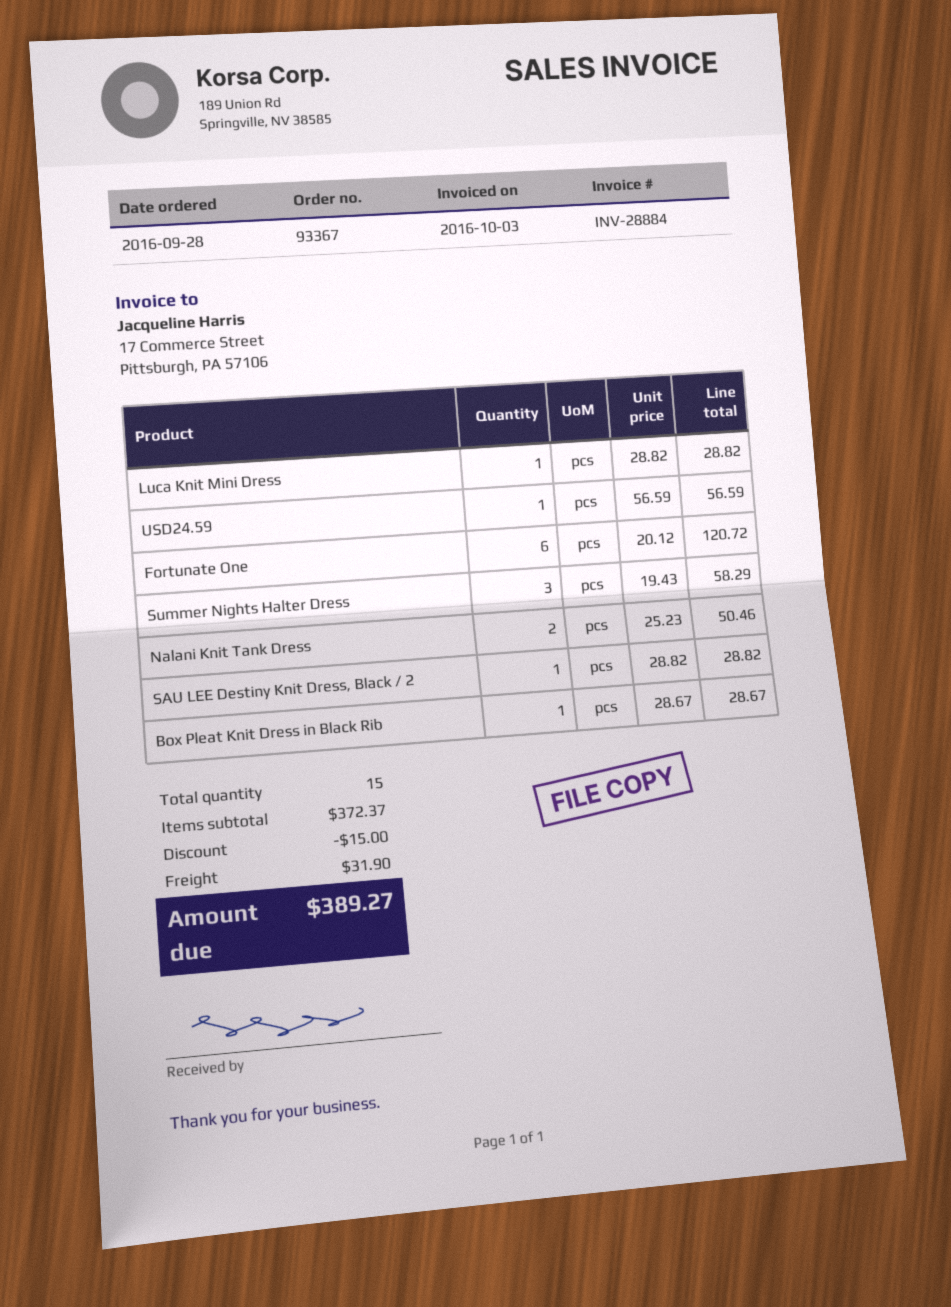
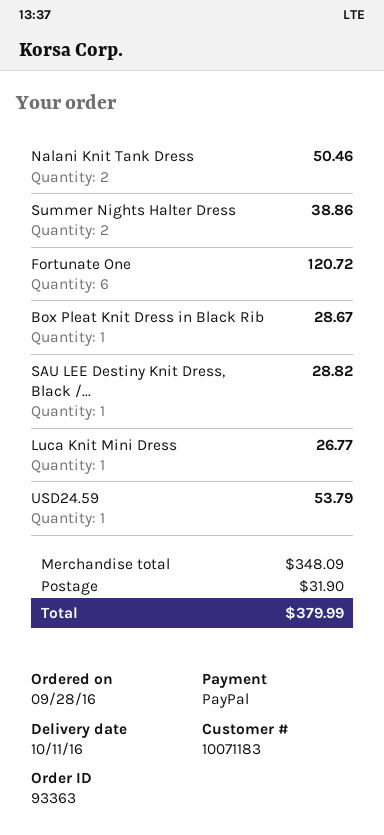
order number: 93367 -> 93363
Luca Knit Mini Dress: 1 for 28.82 -> 1 for 26.77
USD24.59: 1 for 56.59 -> 1 for 53.79
Summer Nights Halter Dress: 3 for 58.29 -> 2 for 38.86
subtotal: 372.37 -> 348.09
discount: 15.00 -> none
total: 389.27 -> 379.99

